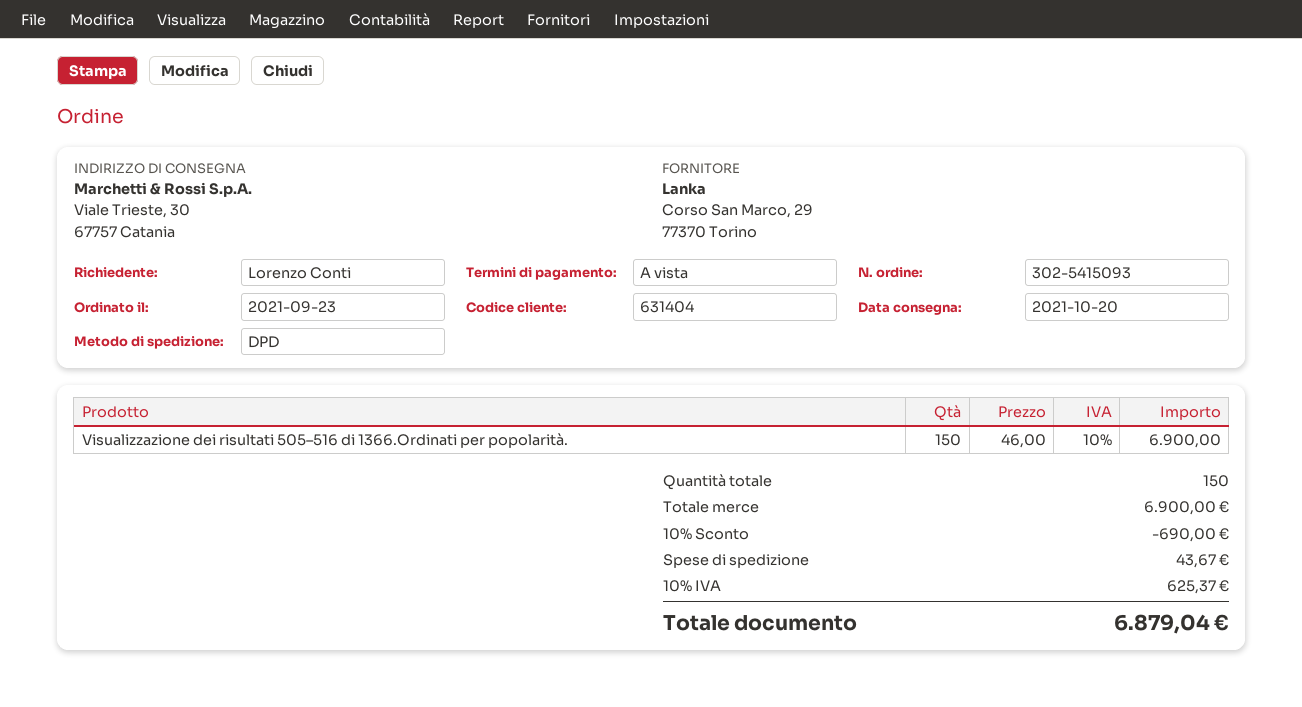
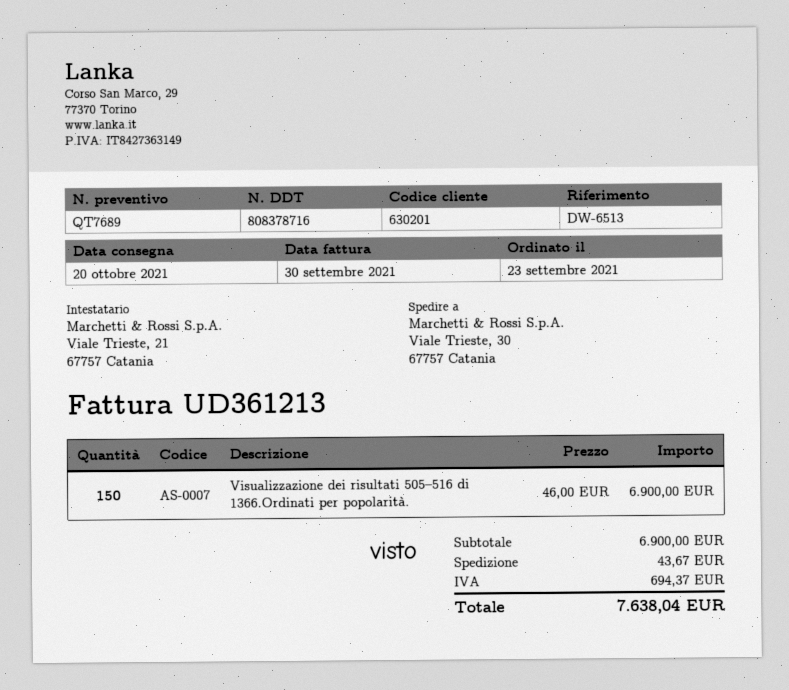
customer number: 631404 -> 630201
discount: 10% = 690.00 -> none
tax: 625.37 -> 694.37
total: 6879.04 -> 7638.04

